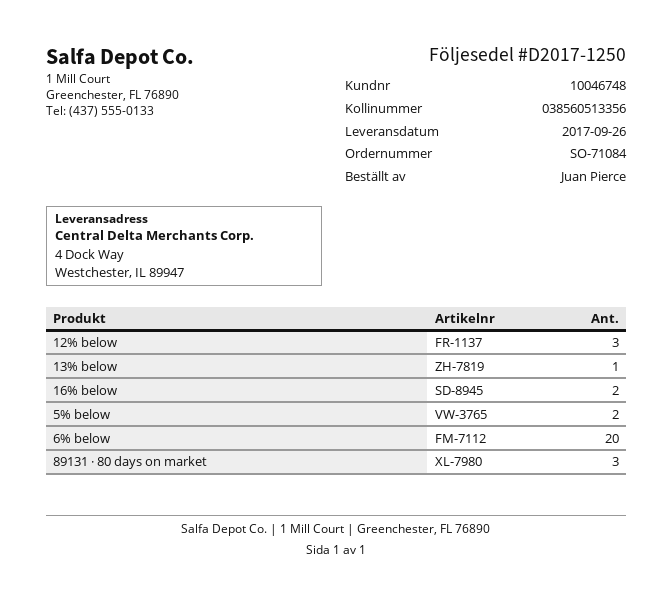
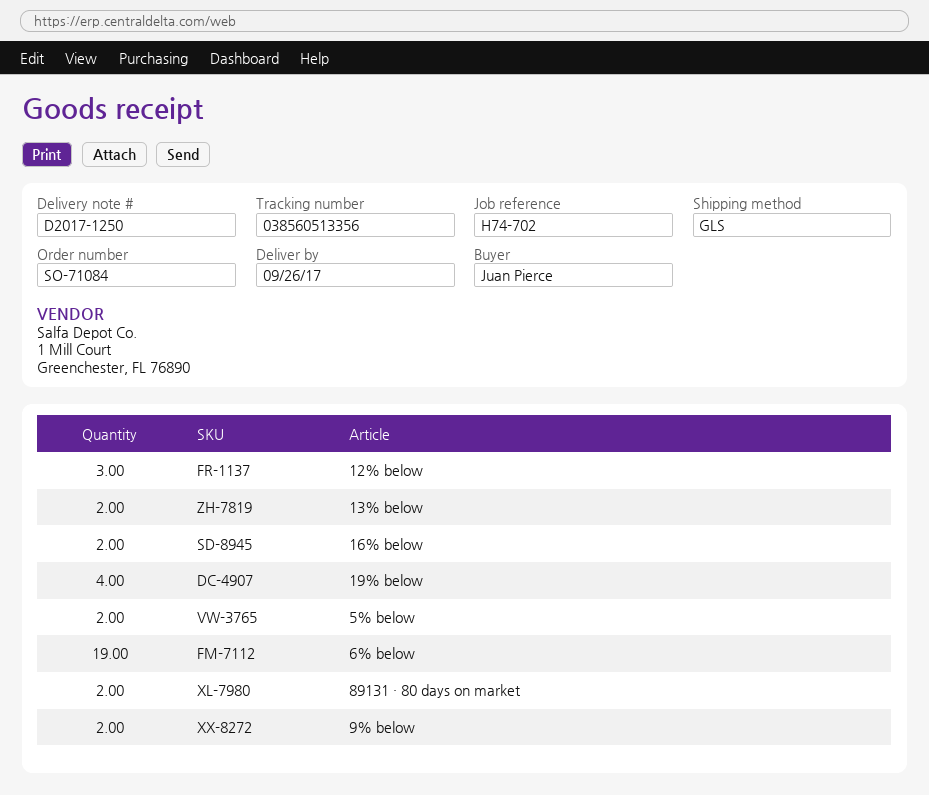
13% below: 1 -> 2
6% below: 20 -> 19
89131 · 80 days on market: 3 -> 2
19% below: none -> 4
9% below: none -> 2

